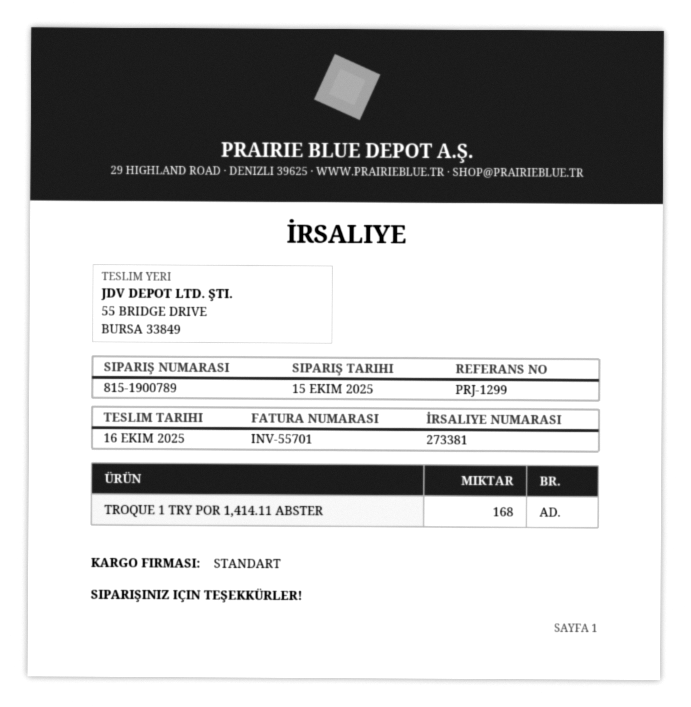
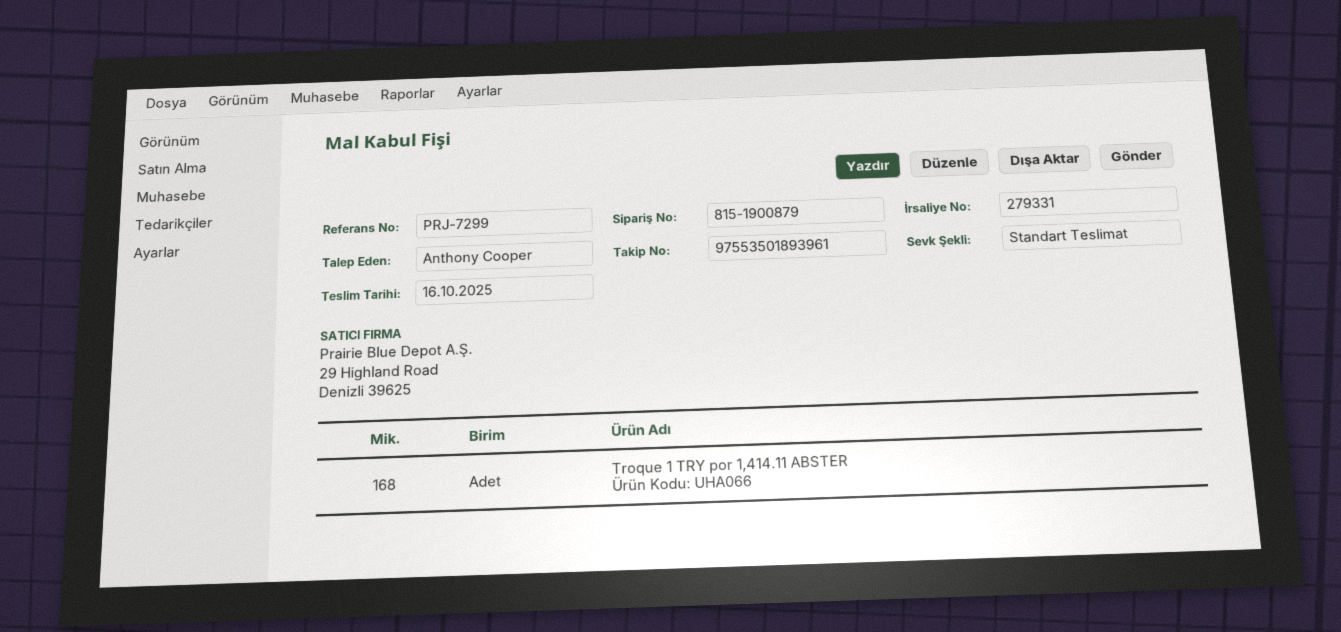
order number: 815-1900789 -> 815-1900879
delivery note number: 273381 -> 279331
reference: PRJ-1299 -> PRJ-7299

